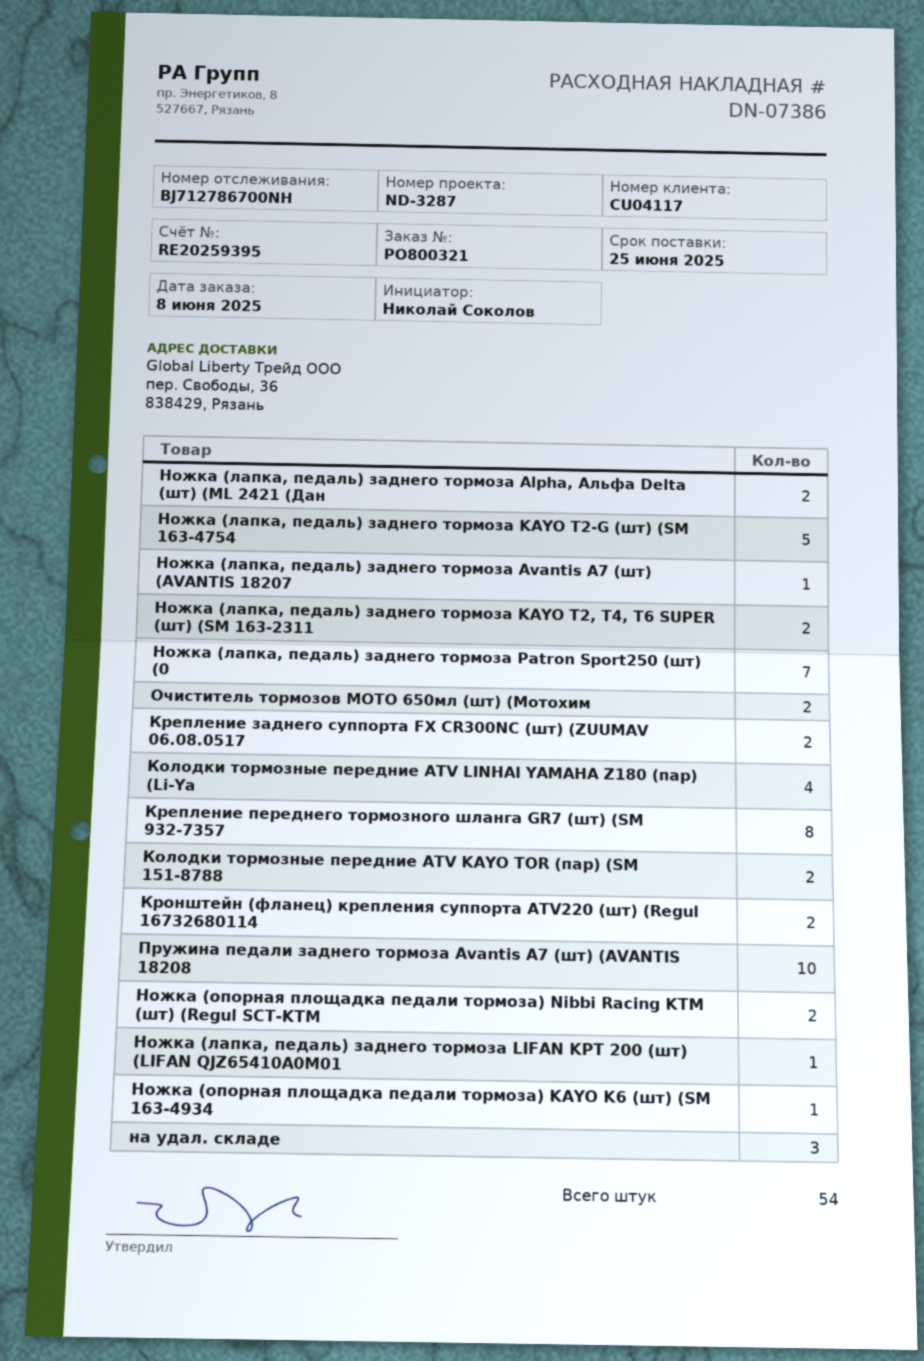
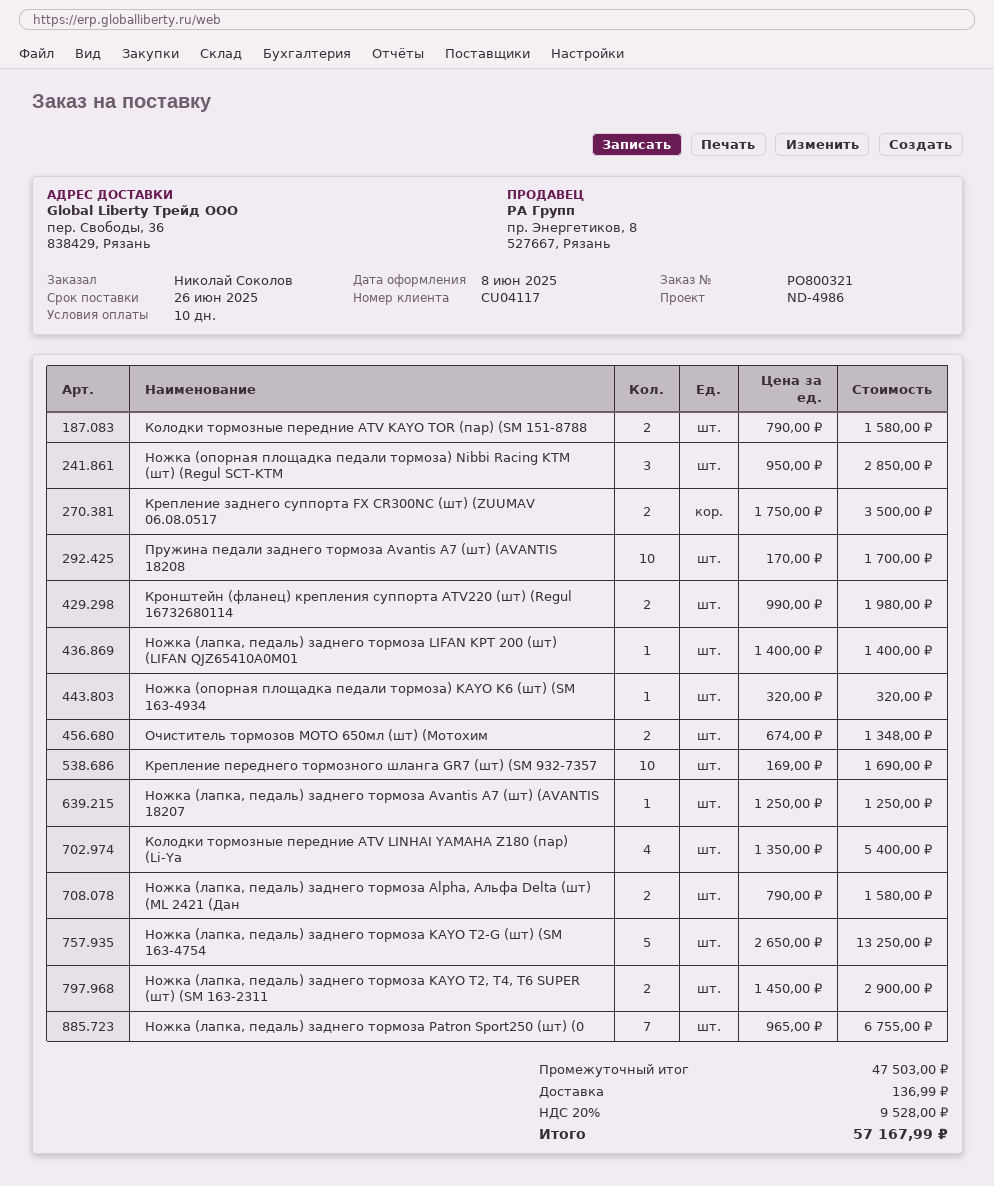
delivery date: 2025-06-25 -> 2025-06-26
reference: ND-3287 -> ND-4986
Крепление переднего тормозного шланга GR7 (шт) (SM 932-7357: 8 -> 10
Ножка (опорная площадка педали тормоза) Nibbi Racing KTM (шт) (Regul SCT-KTM: 2 -> 3
на удал. складе: 3 -> none

